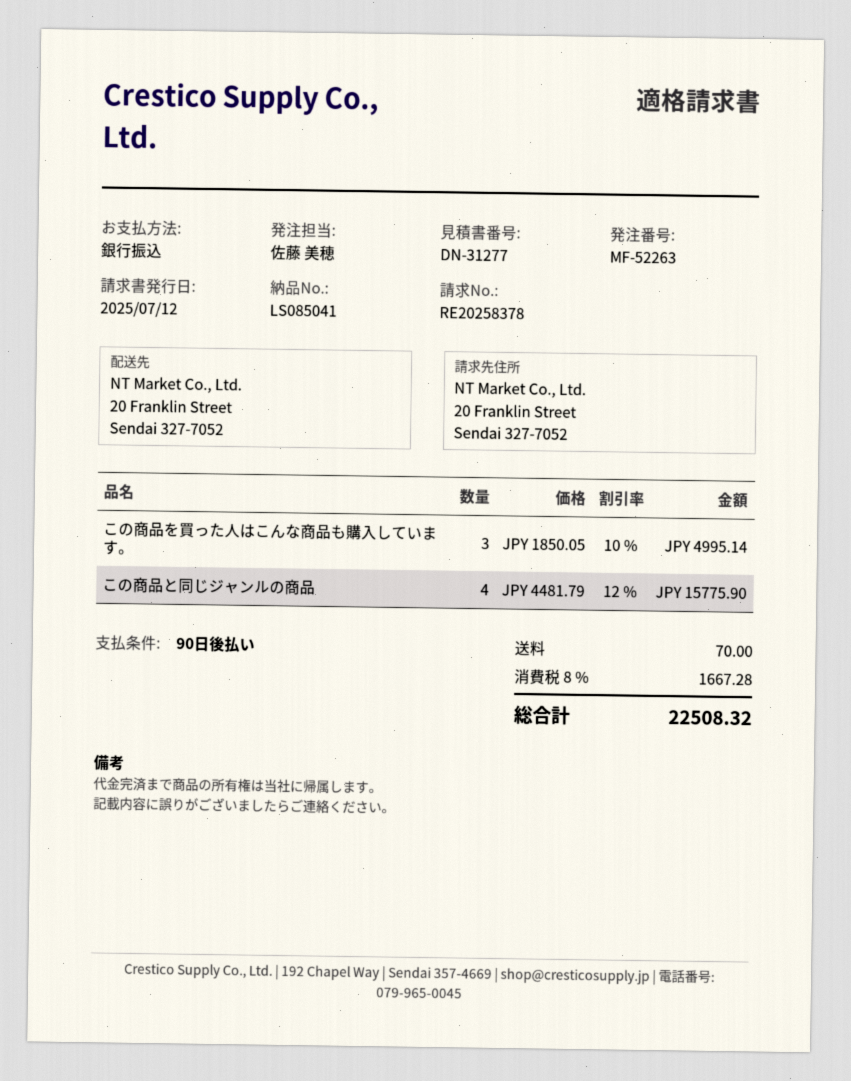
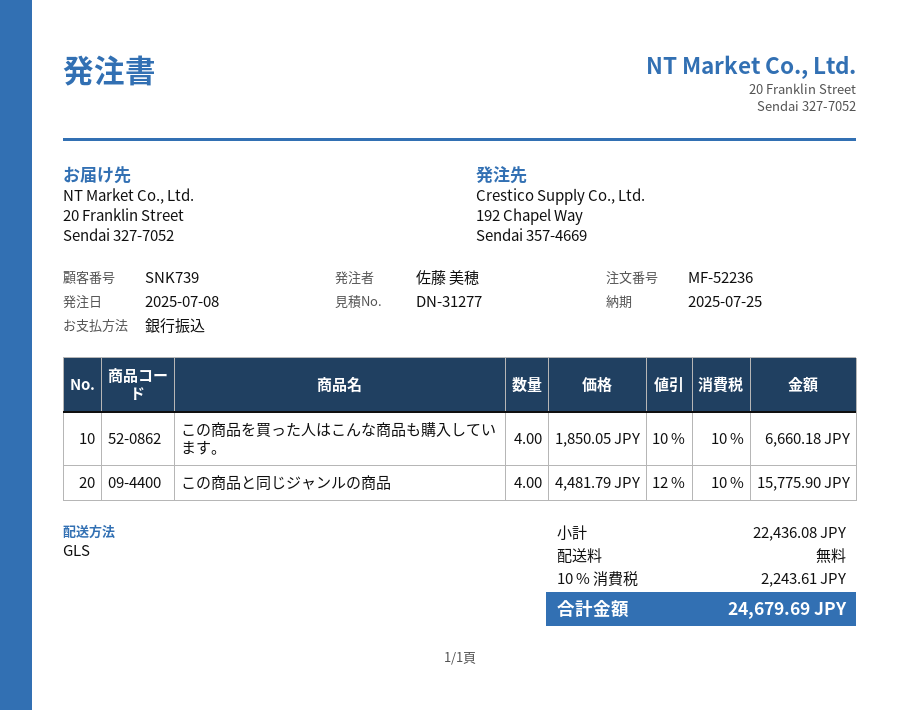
order number: MF-52263 -> MF-52236
この商品を買った人はこんな商品も購入しています。: 3 x 1850.05 - 10% = 4995.14 -> 4 x 1850.05 - 10% = 6660.18
shipping: 70.00 -> 0.00
tax: 8% = 1667.28 -> 10% = 2243.61
total: 22508.32 -> 24679.69

